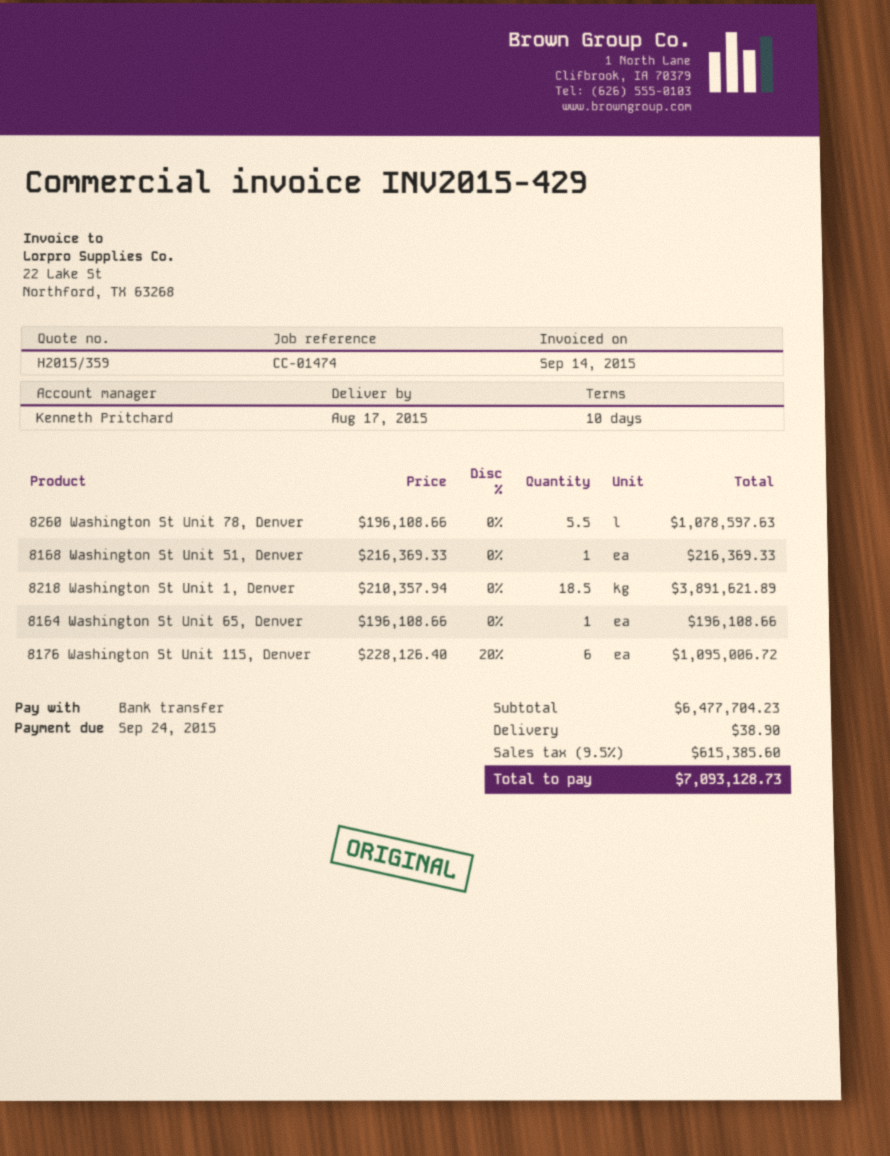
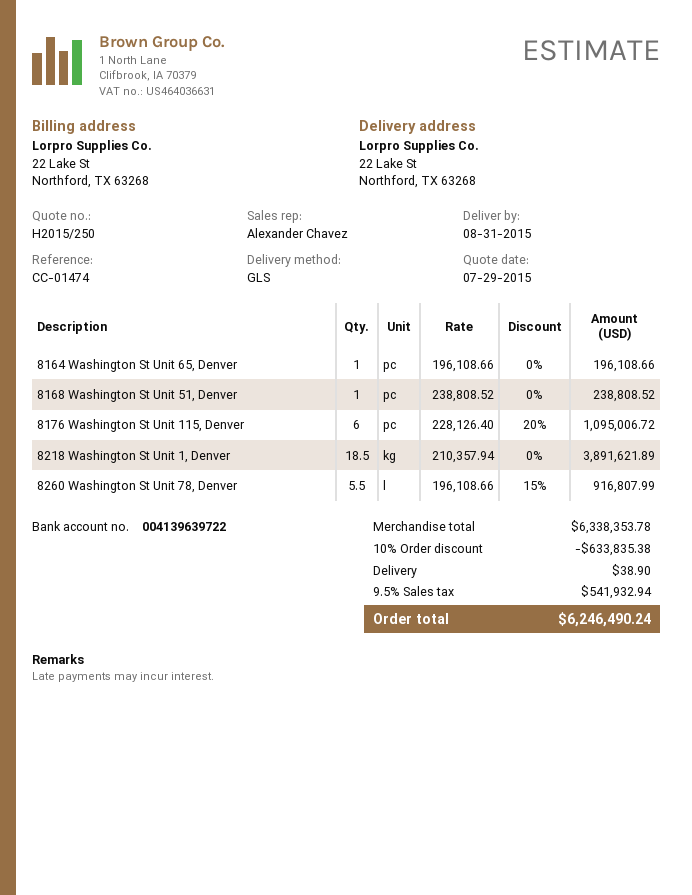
quote number: H2015/359 -> H2015/250
delivery date: 2015-08-17 -> 2015-08-31
sales rep: Kenneth Pritchard -> Alexander Chavez
8260 Washington St Unit 78, Denver: 5.5 x 196108.66 = 1078597.63 -> 5.5 x 196108.66 - 15% = 916807.99
8168 Washington St Unit 51, Denver: 1 x 216369.33 = 216369.33 -> 1 x 238808.52 = 238808.52
subtotal: 6477704.23 -> 6338353.78
discount: none -> 10% = 633835.38
tax: 9.5% = 615385.60 -> 9.5% = 541932.94
total: 7093128.73 -> 6246490.24

